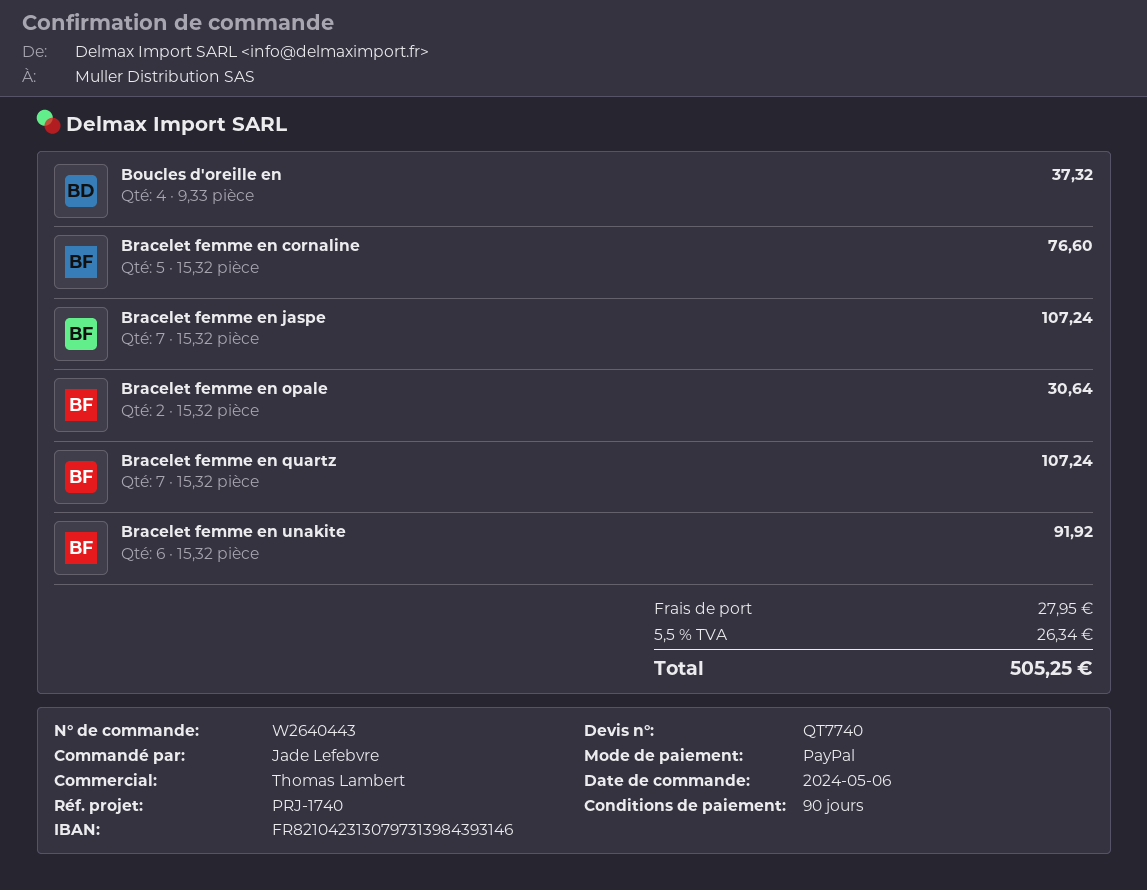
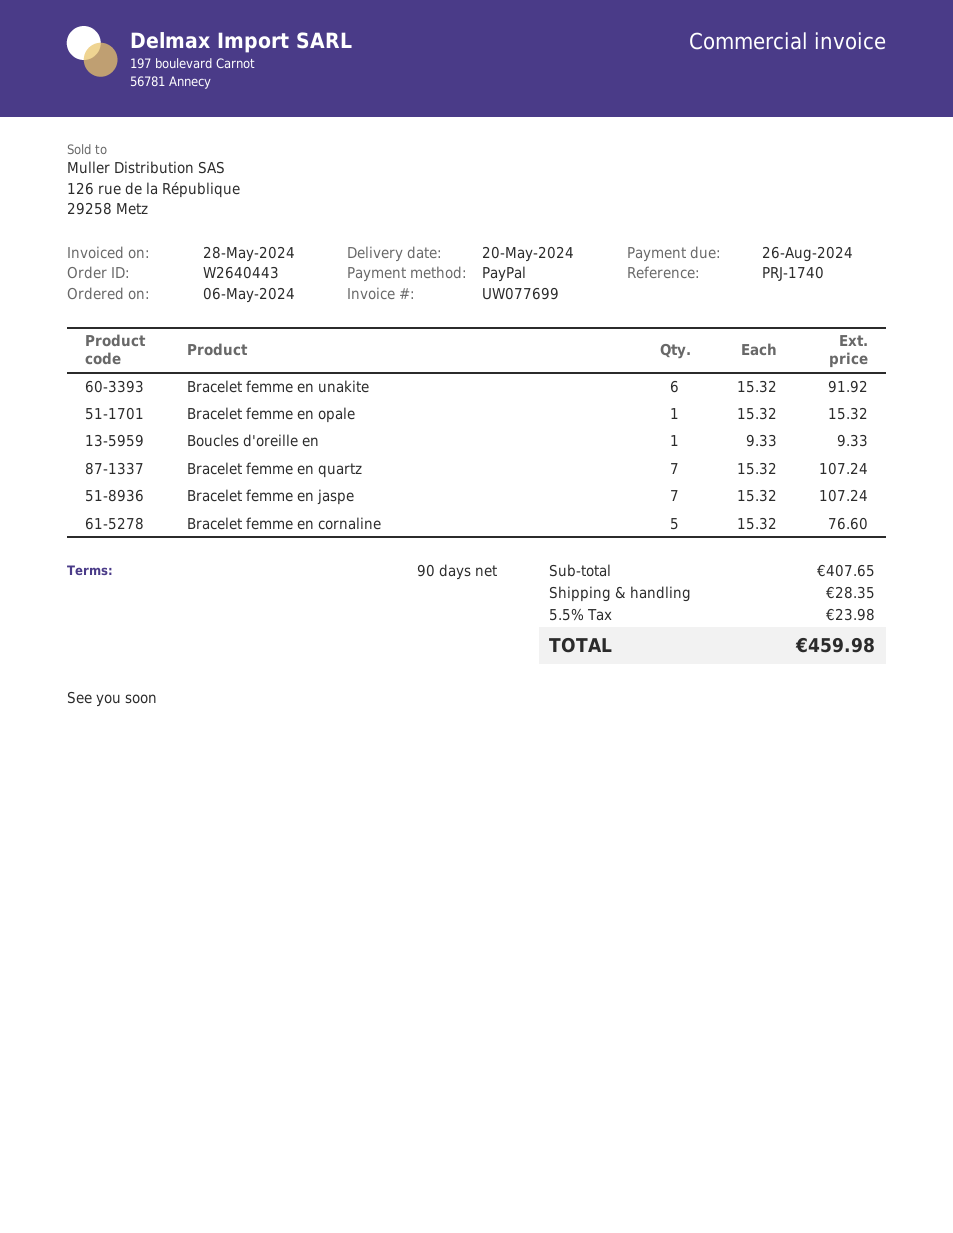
Boucles d'oreille en: 4 x 9.33 = 37.32 -> 1 x 9.33 = 9.33
Bracelet femme en opale: 2 x 15.32 = 30.64 -> 1 x 15.32 = 15.32
shipping: 27.95 -> 28.35
tax: 5.5% = 26.34 -> 5.5% = 23.98
total: 505.25 -> 459.98

